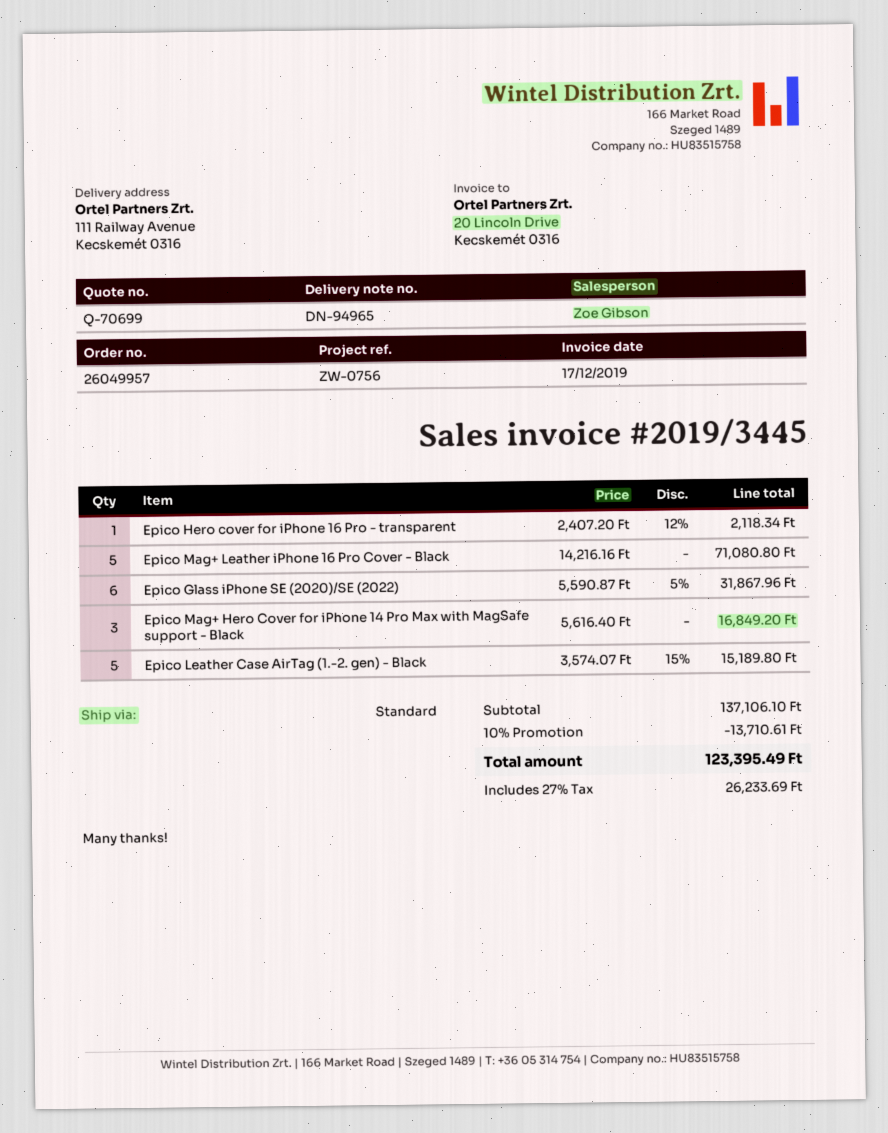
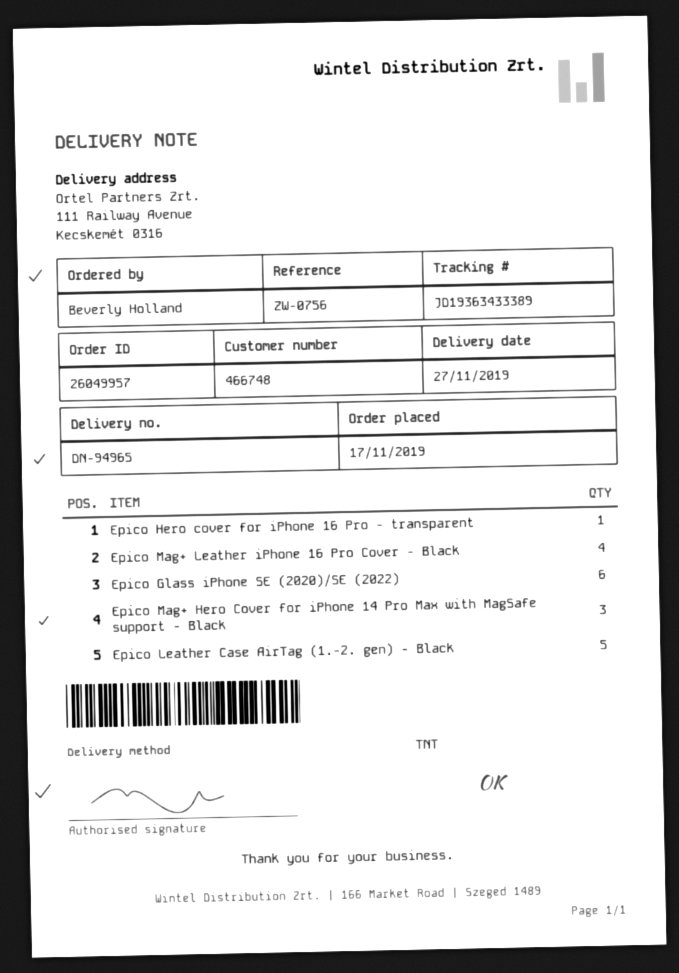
shipping method: standard -> TNT
Epico Mag+ Leather iPhone 16 Pro Cover - Black: 5 -> 4

